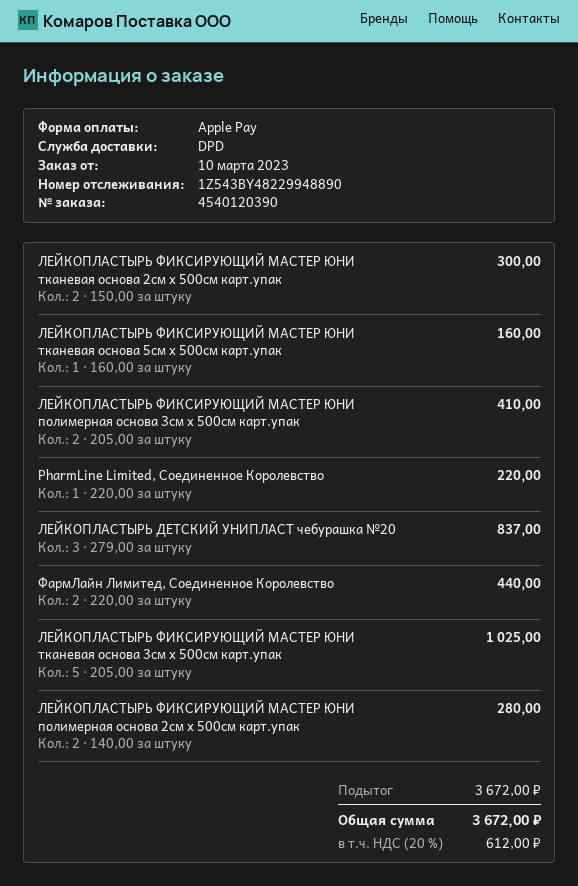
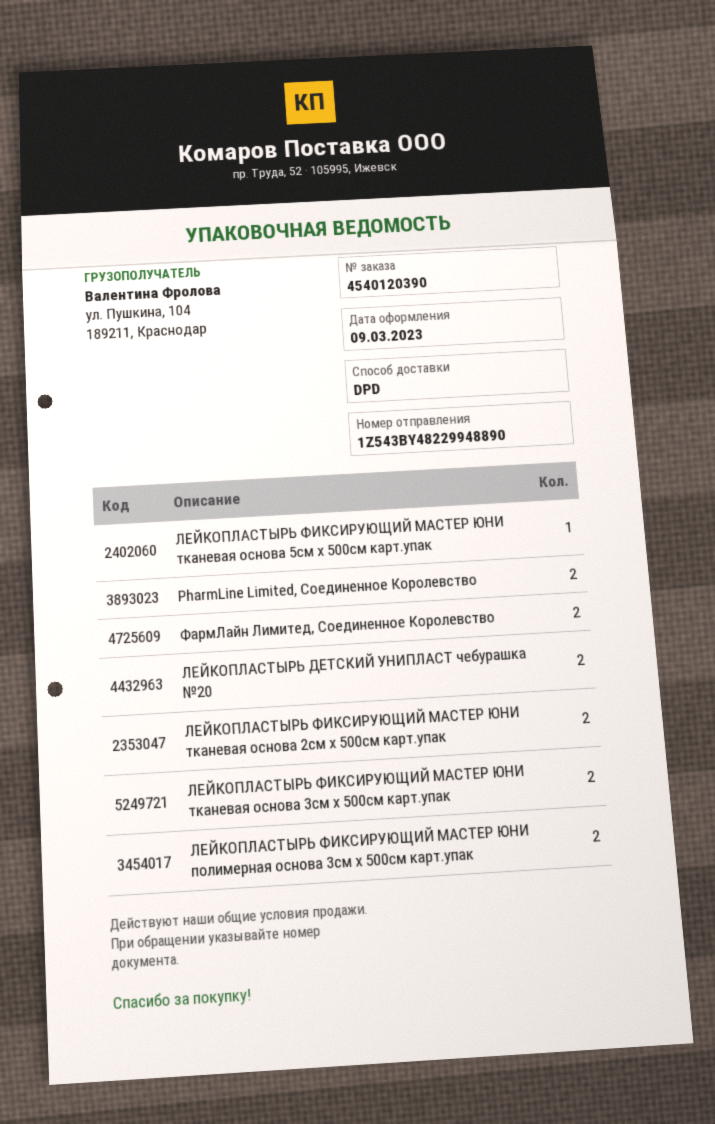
order date: 2023-03-10 -> 2023-03-09
PharmLine Limited, Соединенное Королевство: 1 -> 2
ЛЕЙКОПЛАСТЫРЬ ДЕТСКИЙ УНИПЛАСТ чебурашка №20: 3 -> 2
ЛЕЙКОПЛАСТЫРЬ ФИКСИРУЮЩИЙ МАСТЕР ЮНИ тканевая основа 3см х 500см карт.упак: 5 -> 2
ЛЕЙКОПЛАСТЫРЬ ФИКСИРУЮЩИЙ МАСТЕР ЮНИ полимерная основа 2см х 500см карт.упак: 2 -> none

